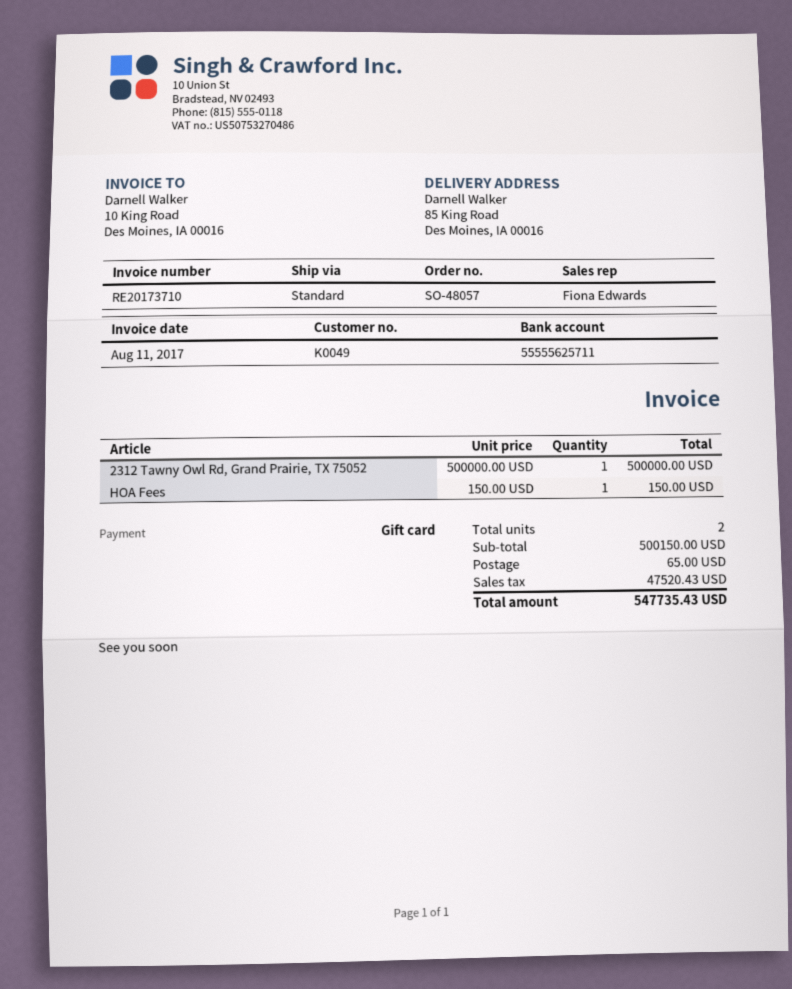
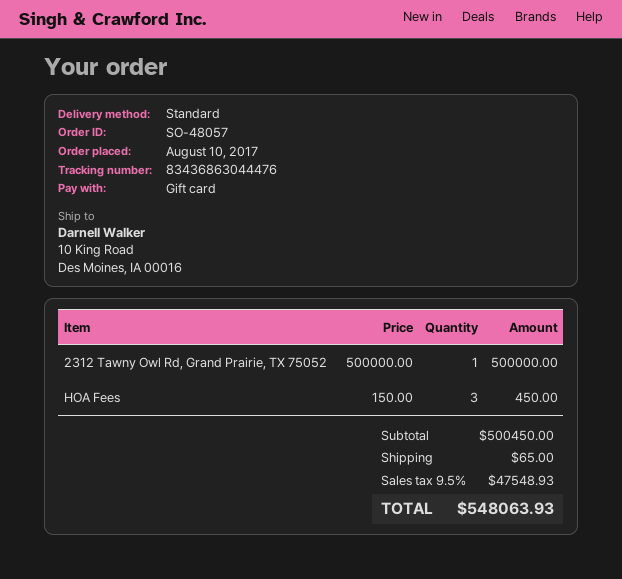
ship to: 85 King Road, Des Moines, IA 00016 -> 10 King Road, Des Moines, IA 00016
HOA Fees: 1 x 150.00 = 150.00 -> 3 x 150.00 = 450.00
subtotal: 500150.00 -> 500450.00
tax: 47520.43 -> 47548.93
total: 547735.43 -> 548063.93

